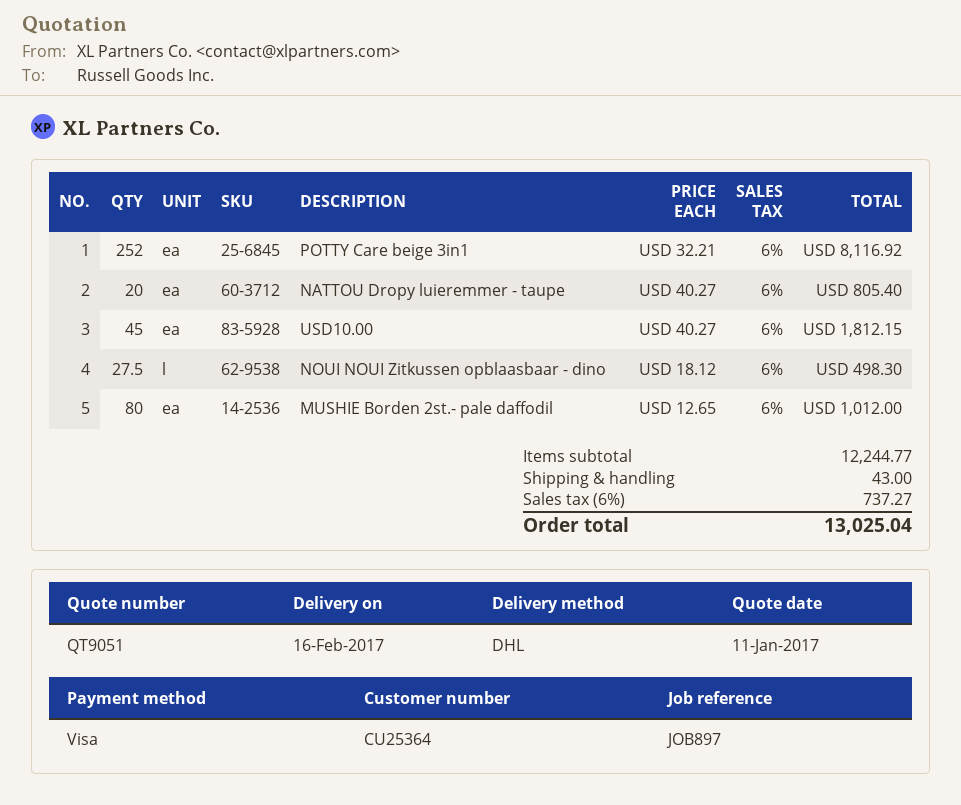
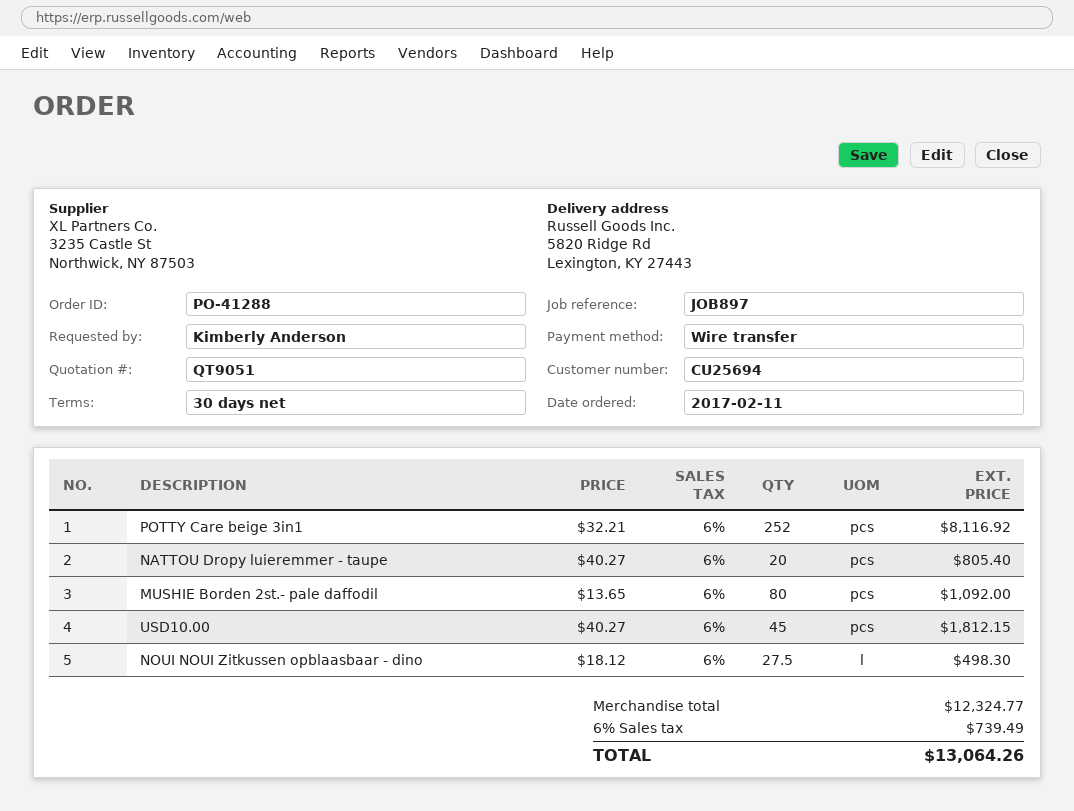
customer number: CU25364 -> CU25694
payment method: Visa -> bank transfer
MUSHIE Borden 2st.- pale daffodil: 80 x 12.65 = 1012.00 -> 80 x 13.65 = 1092.00
subtotal: 12244.77 -> 12324.77
shipping: 43.00 -> none
tax: 6% = 737.27 -> 6% = 739.49
total: 13025.04 -> 13064.26

